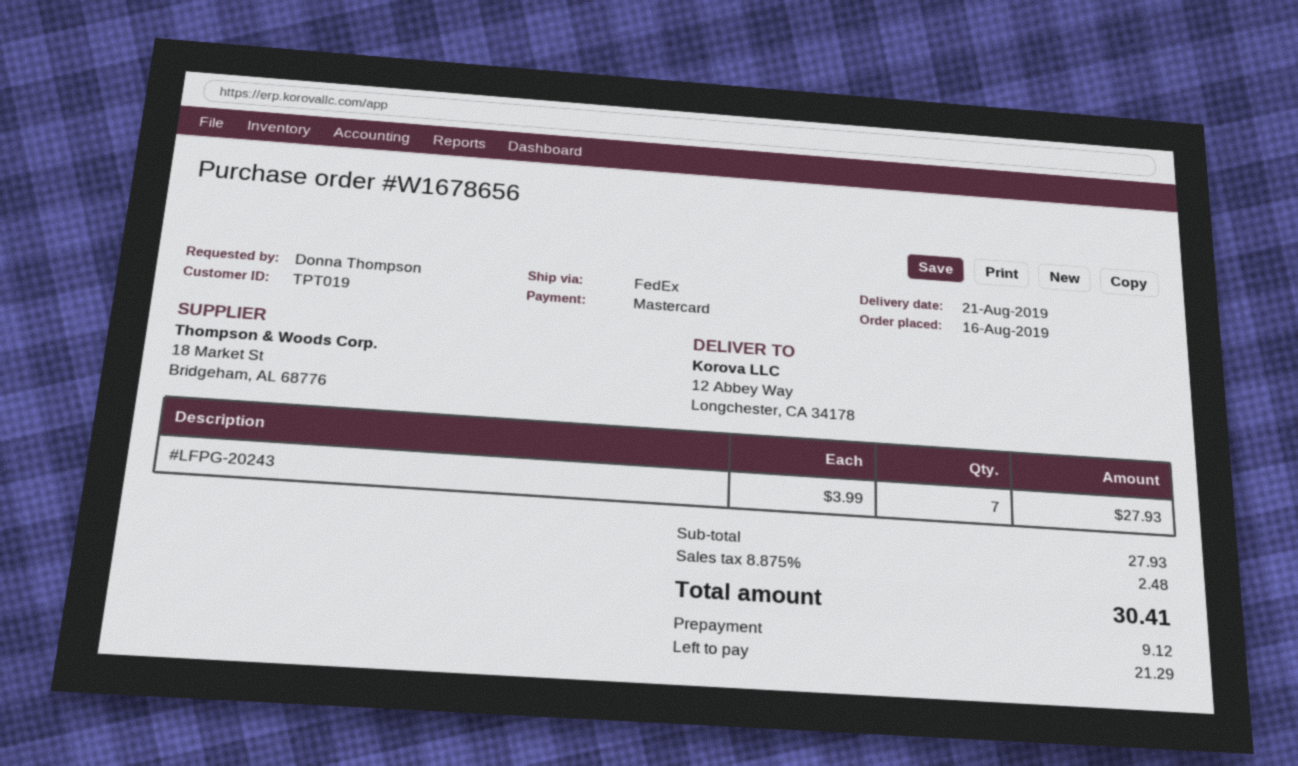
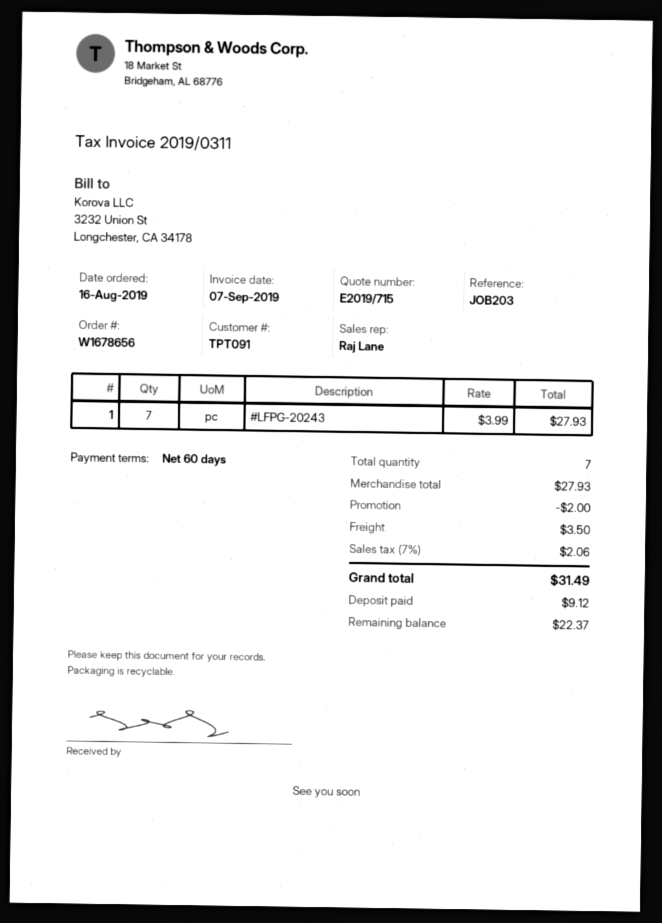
customer number: TPT019 -> TPT091
discount: none -> 2.00
shipping: none -> 3.50
tax: 8.875% = 2.48 -> 7% = 2.06
total: 30.41 -> 31.49
balance: 21.29 -> 22.37

